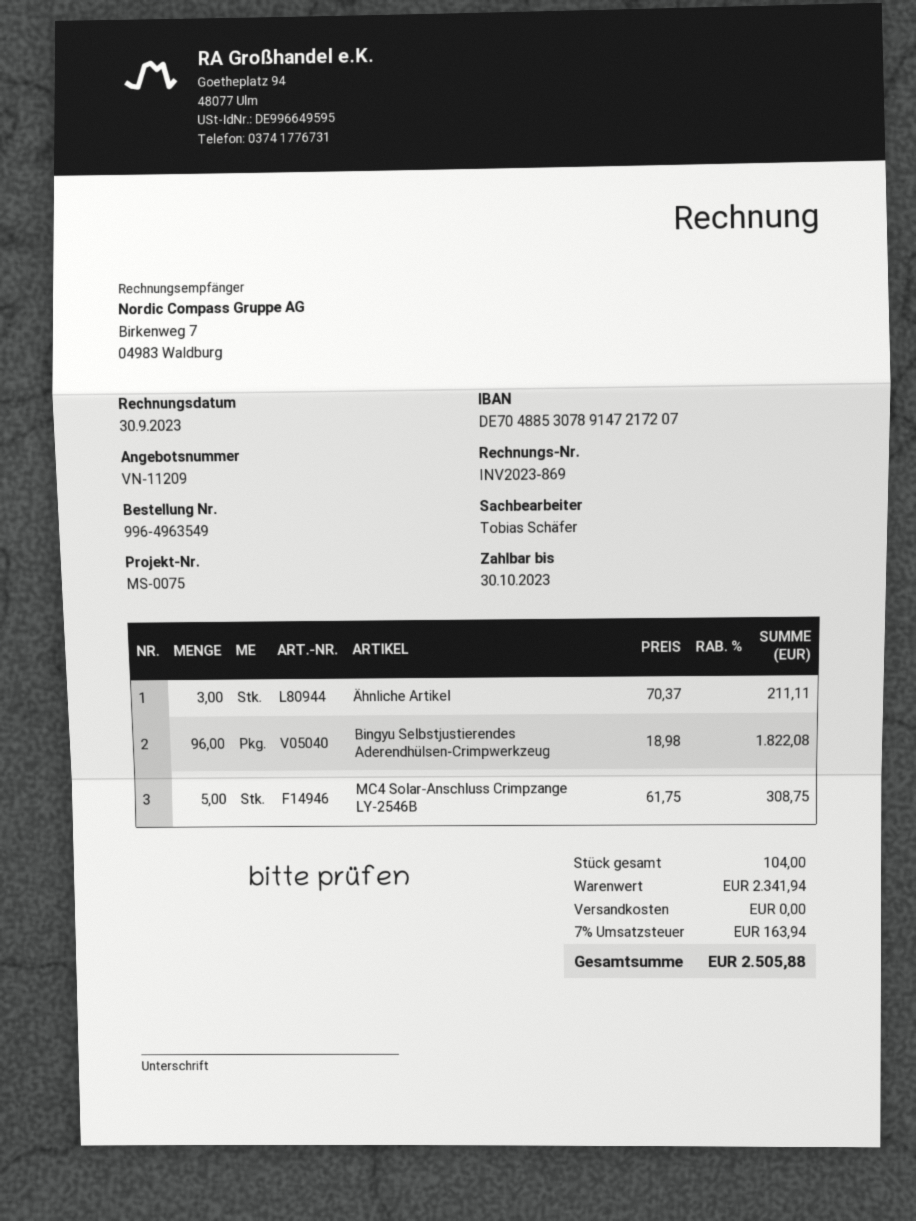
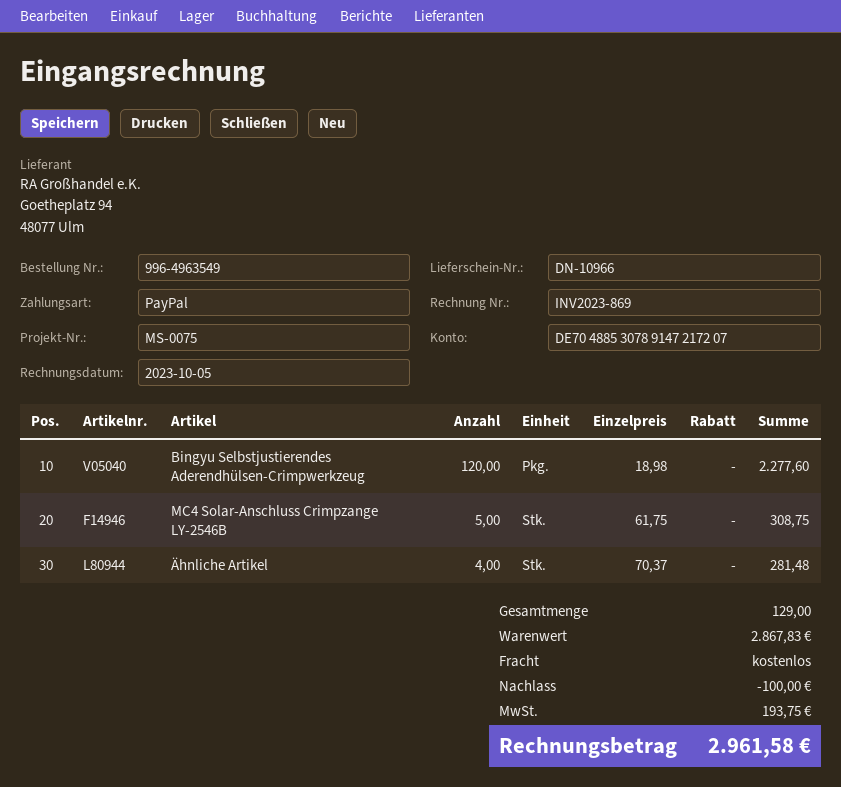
invoice date: 2023-09-30 -> 2023-10-05
Ähnliche Artikel: 3 x 70.37 = 211.11 -> 4 x 70.37 = 281.48
Bingyu Selbstjustierendes Aderendhülsen-Crimpwerkzeug: 96 x 18.98 = 1822.08 -> 120 x 18.98 = 2277.60
total quantity: 104 -> 129
subtotal: 2341.94 -> 2867.83
discount: none -> 100.00
tax: 163.94 -> 193.75
total: 2505.88 -> 2961.58

